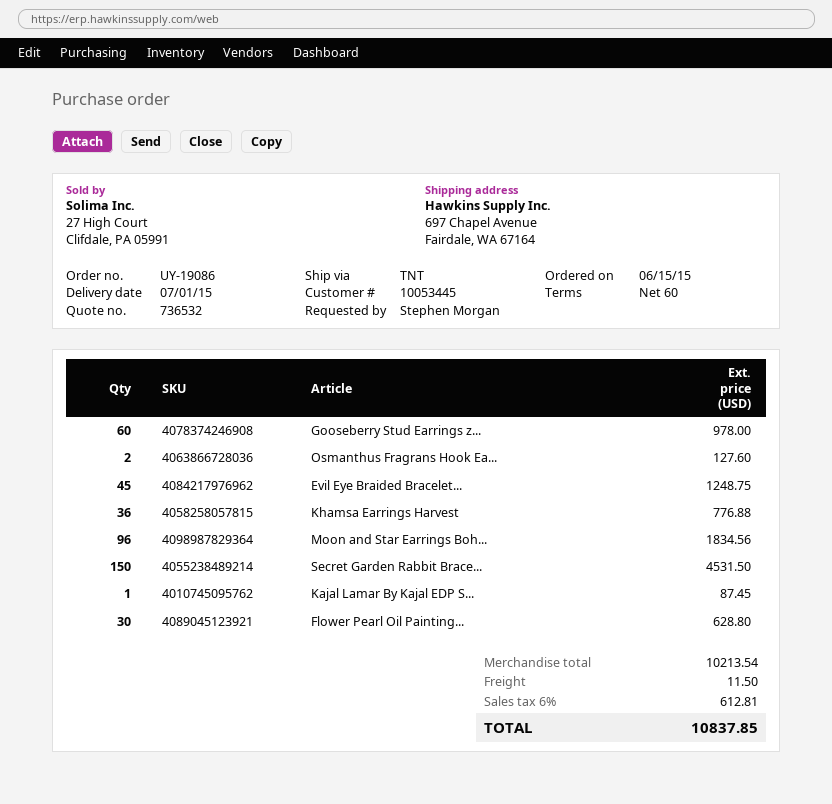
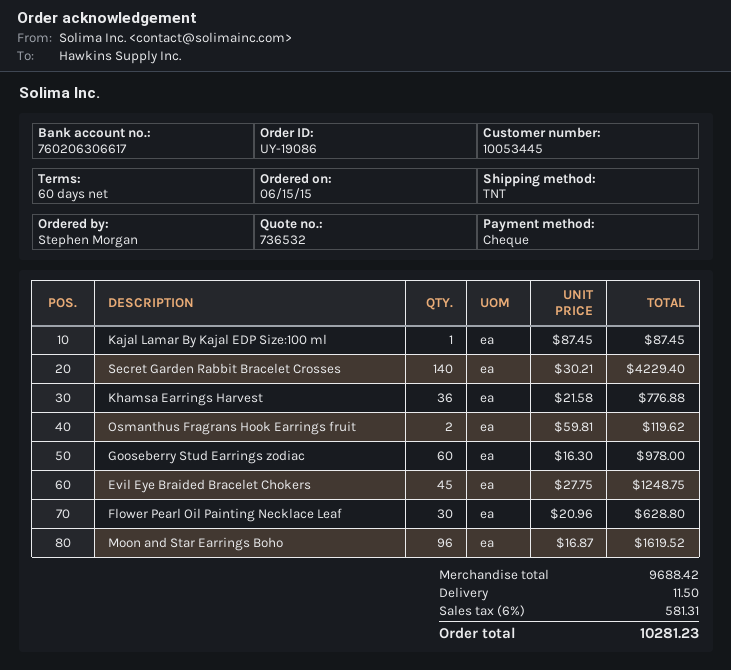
Osmanthus Fragrans Hook Ea...: 2 for 127.60 -> 2 for 119.62
Moon and Star Earrings Boh...: 96 for 1834.56 -> 96 for 1619.52
Secret Garden Rabbit Brace...: 150 for 4531.50 -> 140 for 4229.40
subtotal: 10213.54 -> 9688.42
tax: 6% = 612.81 -> 6% = 581.31
total: 10837.85 -> 10281.23

